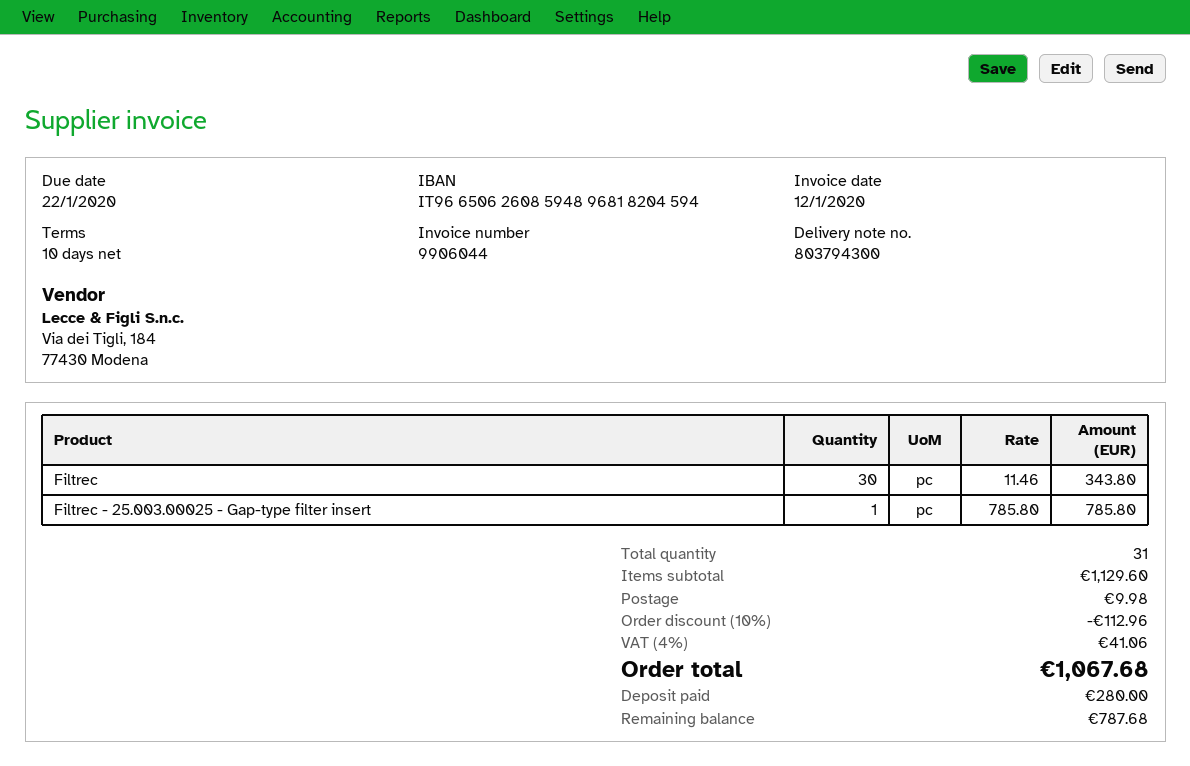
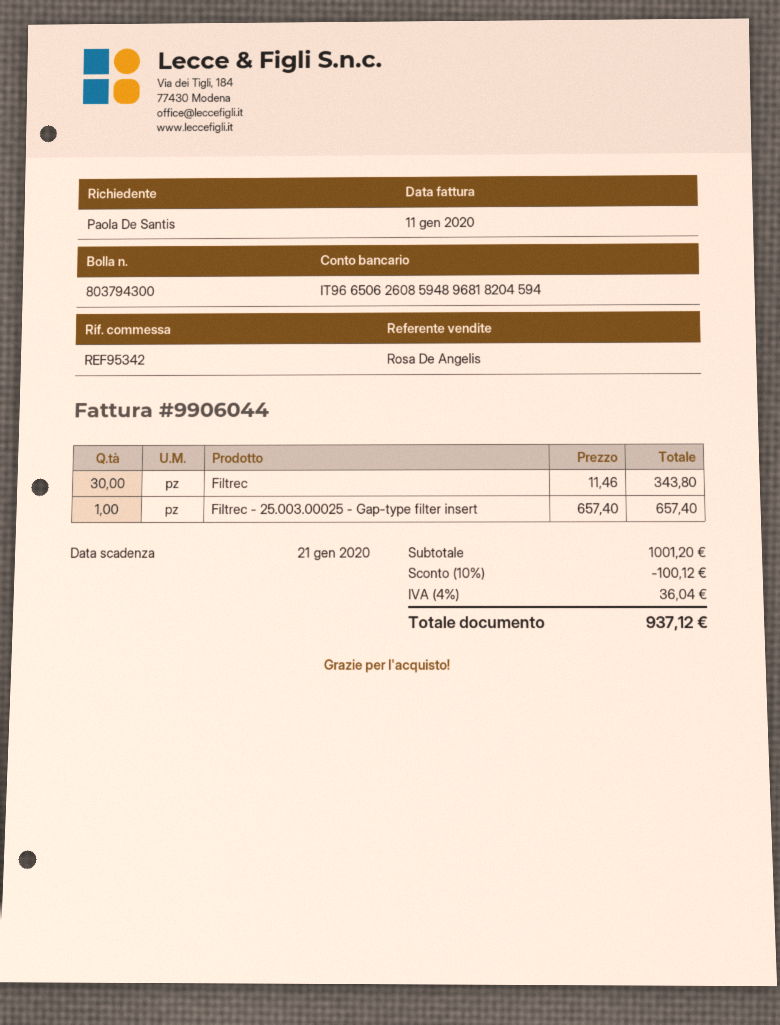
invoice date: 2020-01-12 -> 2020-01-11
due date: 2020-01-22 -> 2020-01-21
Filtrec - 25.003.00025 - Gap-type filter insert: 1 x 785.80 = 785.80 -> 1 x 657.40 = 657.40
subtotal: 1129.60 -> 1001.20
discount: 10% = 112.96 -> 10% = 100.12
shipping: 9.98 -> none
tax: 4% = 41.06 -> 4% = 36.04
total: 1067.68 -> 937.12

